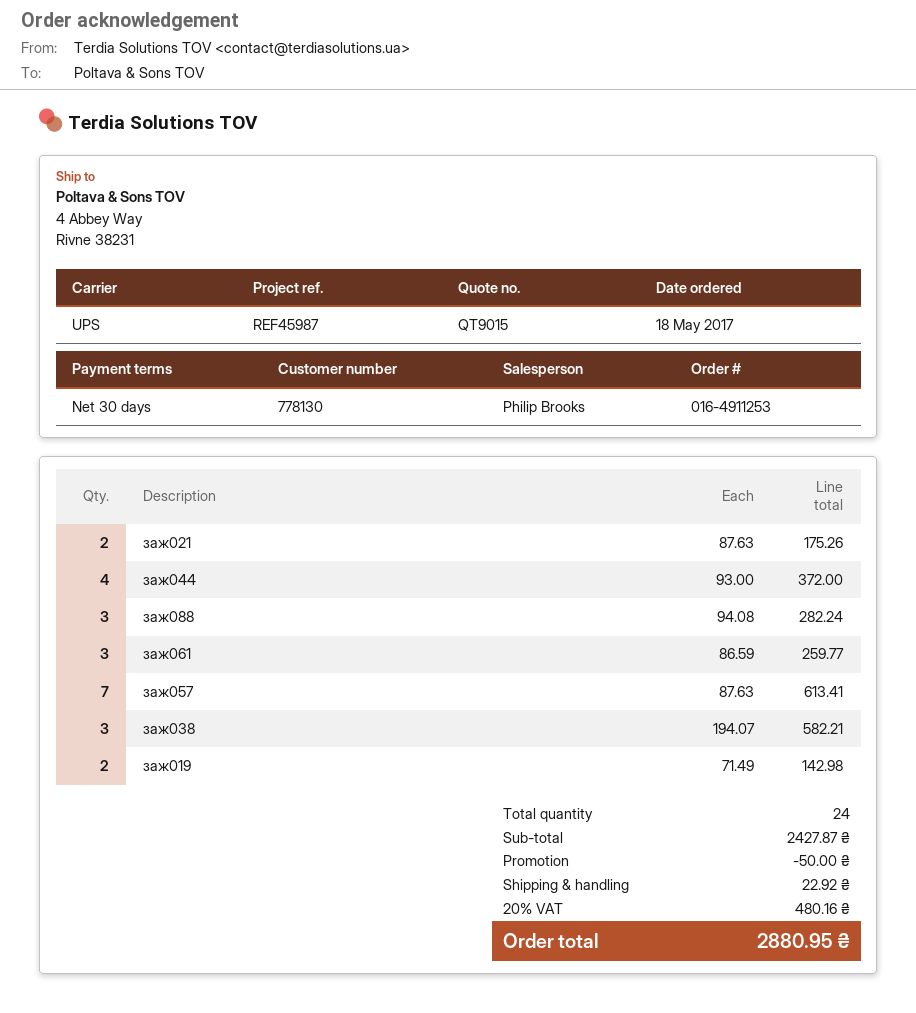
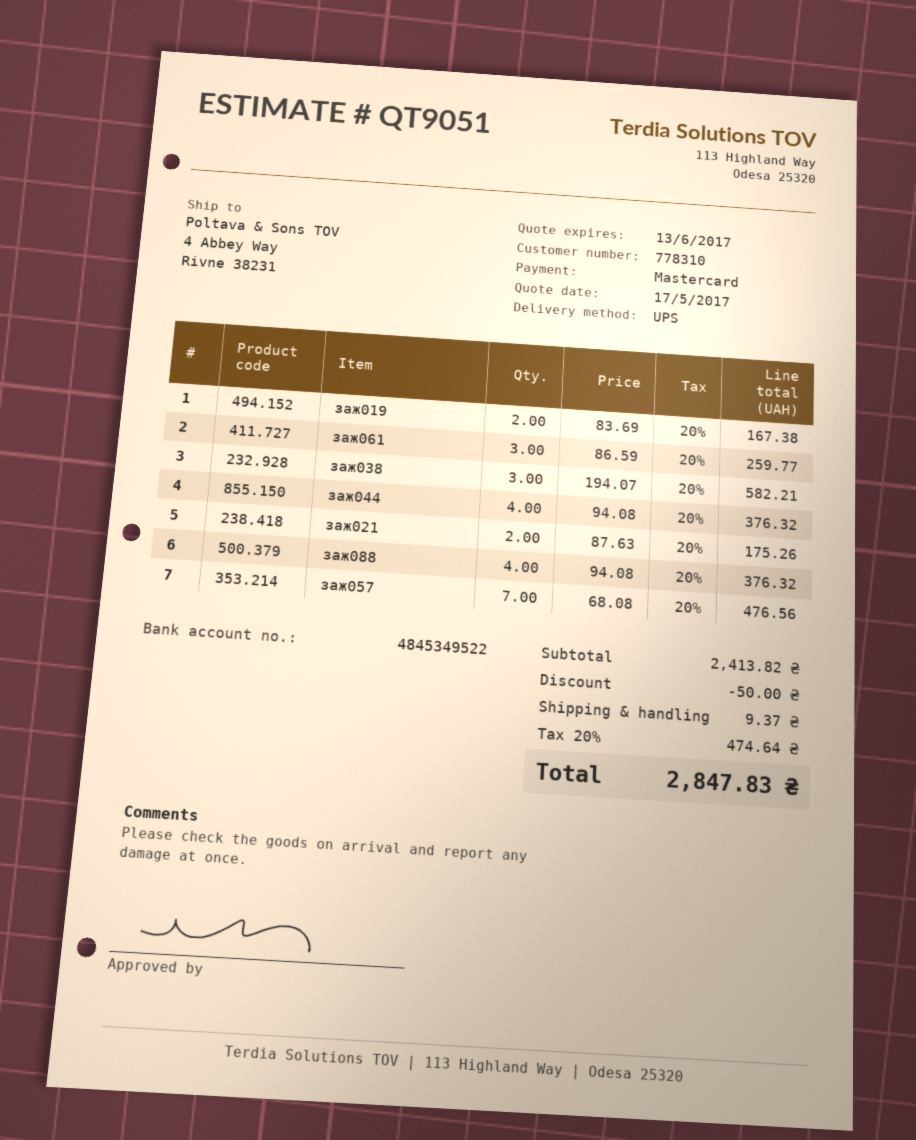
quote number: QT9015 -> QT9051
customer number: 778130 -> 778310
заж044: 4 x 93.00 = 372.00 -> 4 x 94.08 = 376.32
заж088: 3 x 94.08 = 282.24 -> 4 x 94.08 = 376.32
заж057: 7 x 87.63 = 613.41 -> 7 x 68.08 = 476.56
заж019: 2 x 71.49 = 142.98 -> 2 x 83.69 = 167.38
subtotal: 2427.87 -> 2413.82
shipping: 22.92 -> 9.37
tax: 20% = 480.16 -> 20% = 474.64
total: 2880.95 -> 2847.83

